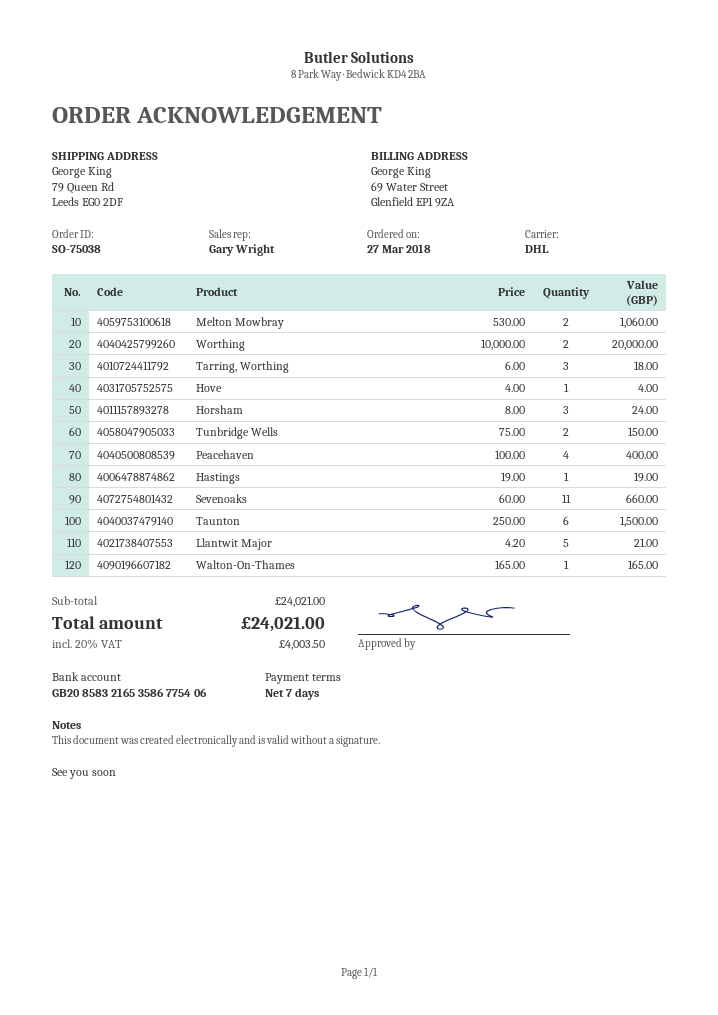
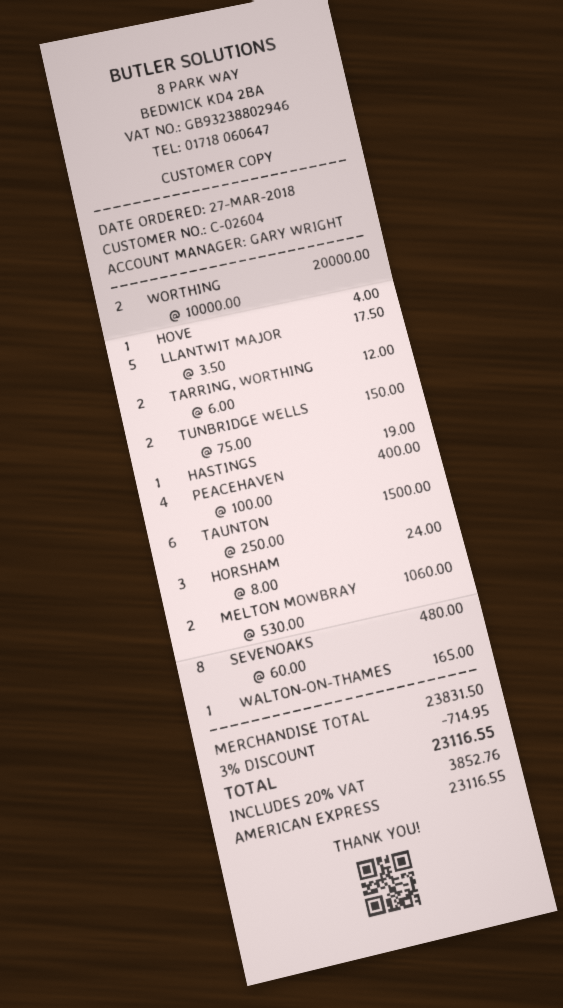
Tarring, Worthing: 3 x 6.00 = 18.00 -> 2 x 6.00 = 12.00
Sevenoaks: 11 x 60.00 = 660.00 -> 8 x 60.00 = 480.00
Llantwit Major: 5 x 4.20 = 21.00 -> 5 x 3.50 = 17.50
subtotal: 24021.00 -> 23831.50
discount: none -> 3% = 714.95
tax: 20% = 4003.50 -> 20% = 3852.76
total: 24021.00 -> 23116.55

